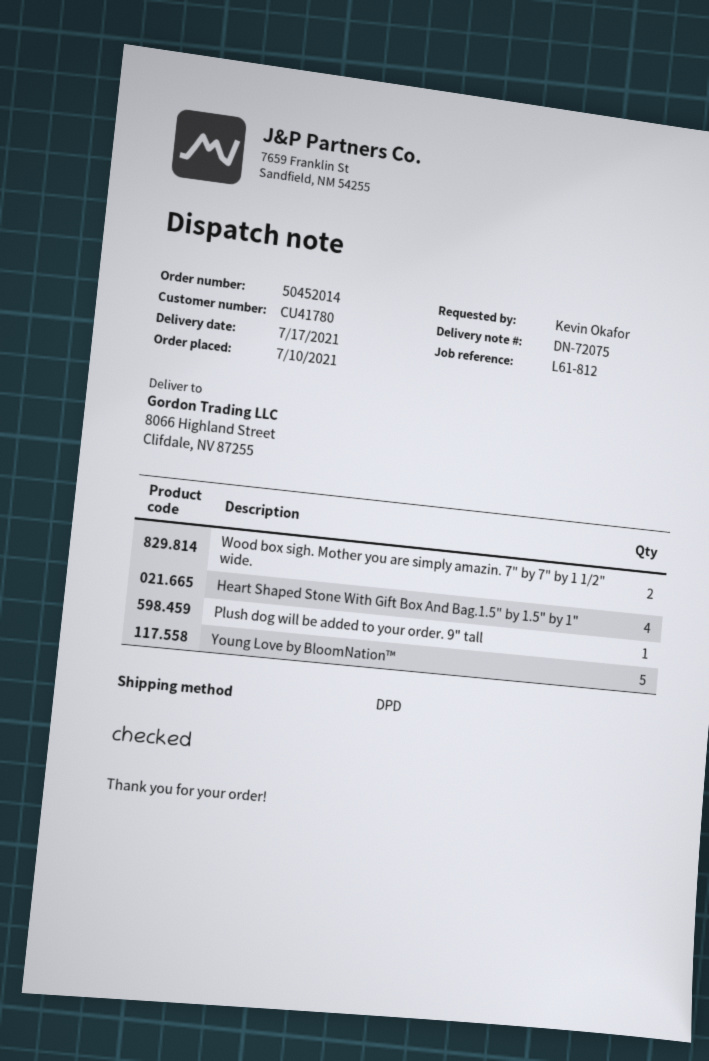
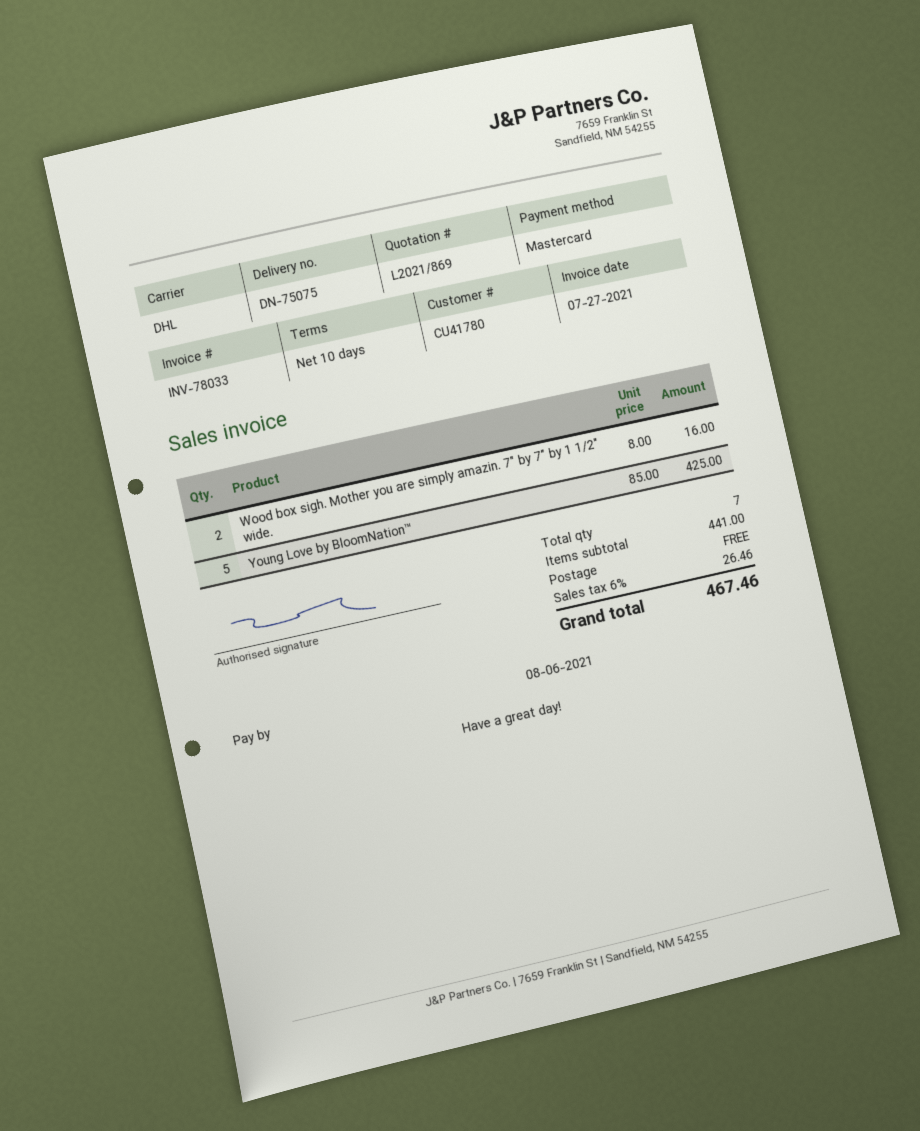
delivery note number: DN-72075 -> DN-75075
shipping method: DPD -> DHL
Heart Shaped Stone With Gift Box And Bag.1.5" by 1.5" by 1": 4 -> none
Plush dog will be added to your order. 9" tall: 1 -> none

